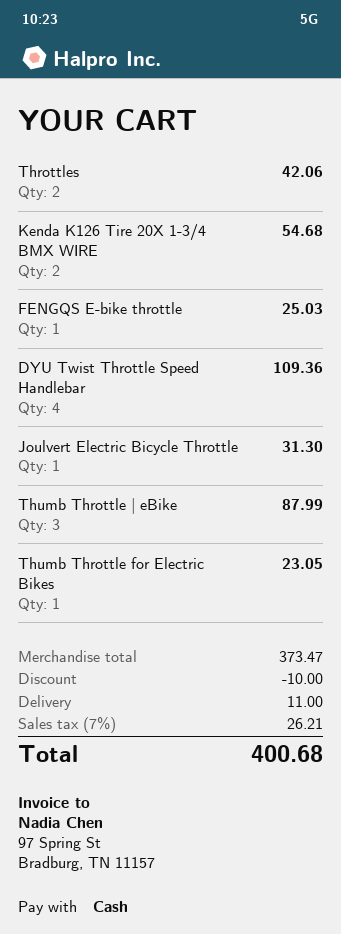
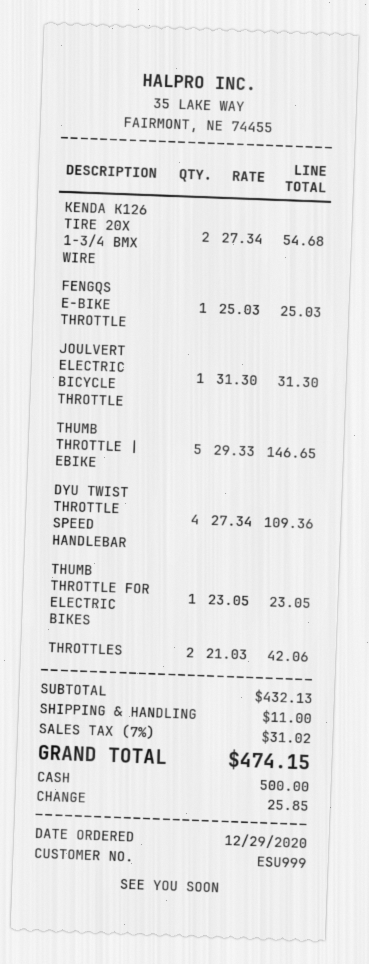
Thumb Throttle | eBike: 3 for 87.99 -> 5 for 146.65
subtotal: 373.47 -> 432.13
discount: 10.00 -> none
tax: 7% = 26.21 -> 7% = 31.02
total: 400.68 -> 474.15

